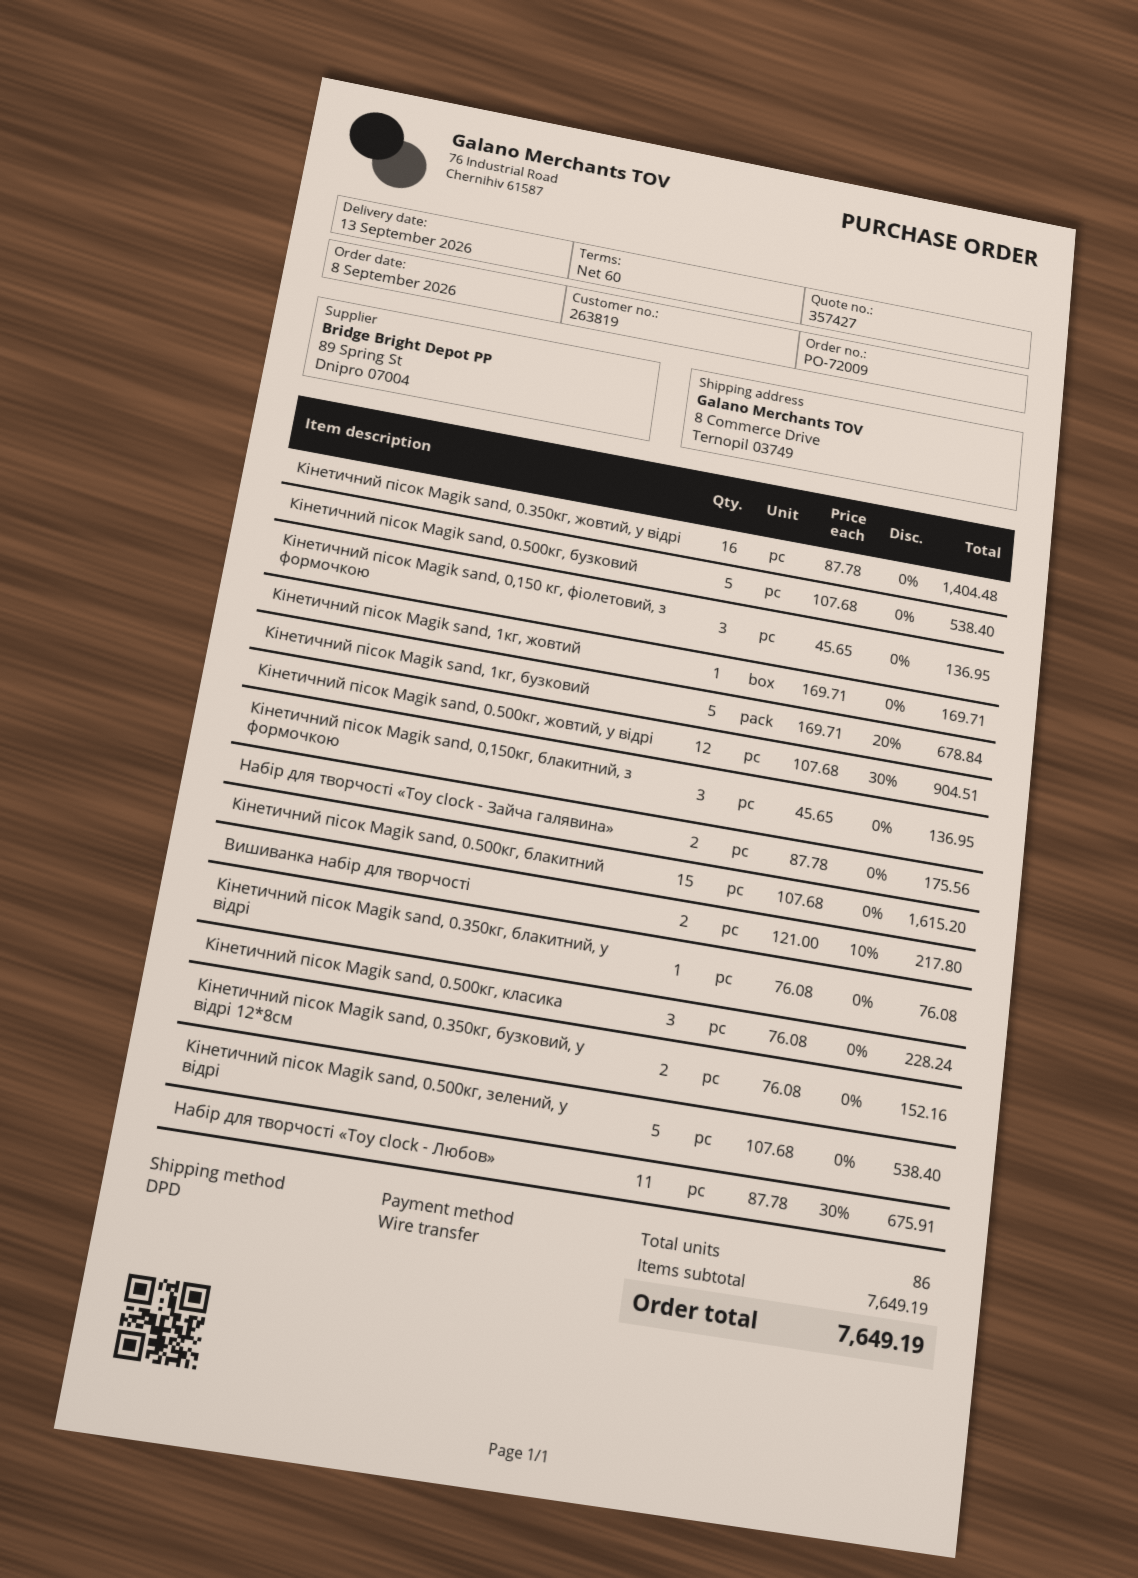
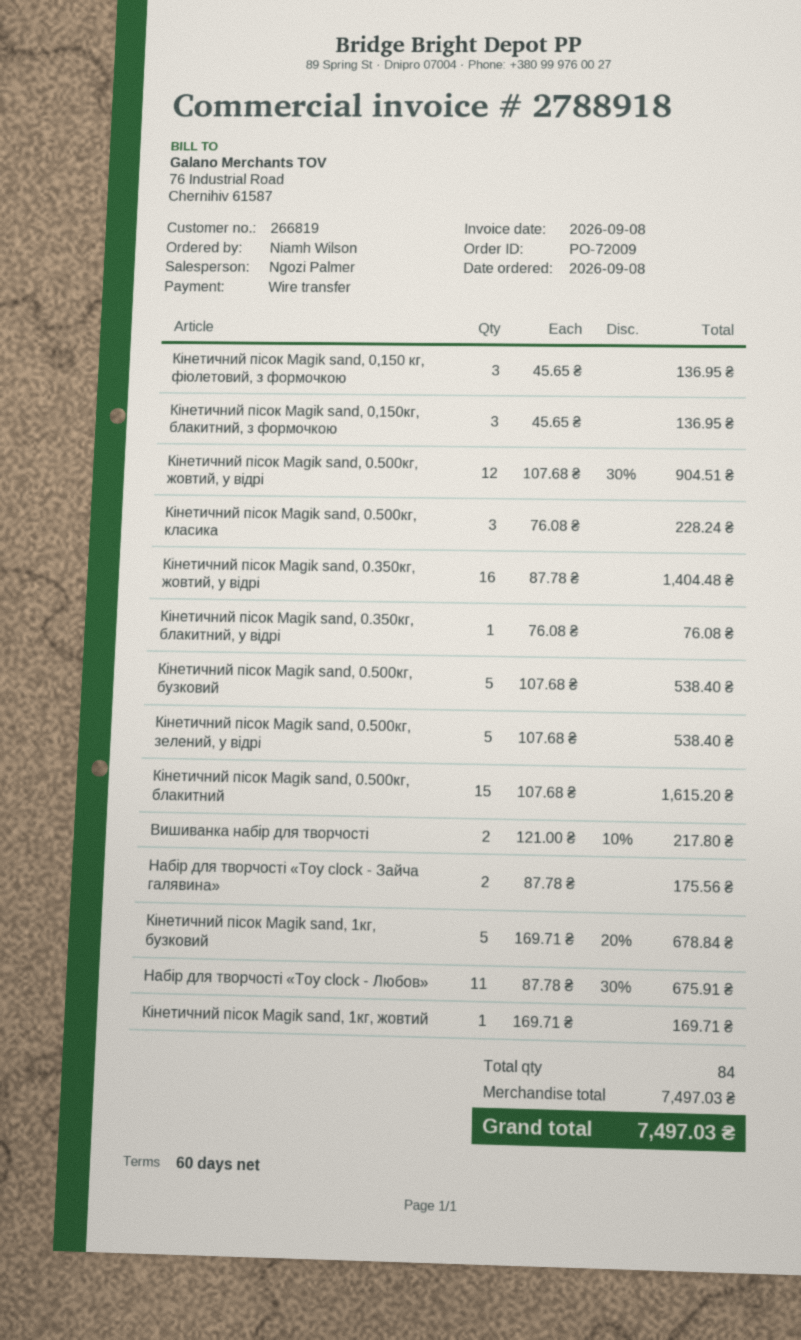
customer number: 263819 -> 266819
Кінетичний пісок Magik sand, 0.350кг, бузковий, у відрі 12*8см: 2 x 76.08 = 152.16 -> none
total quantity: 86 -> 84
subtotal: 7649.19 -> 7497.03
total: 7649.19 -> 7497.03

